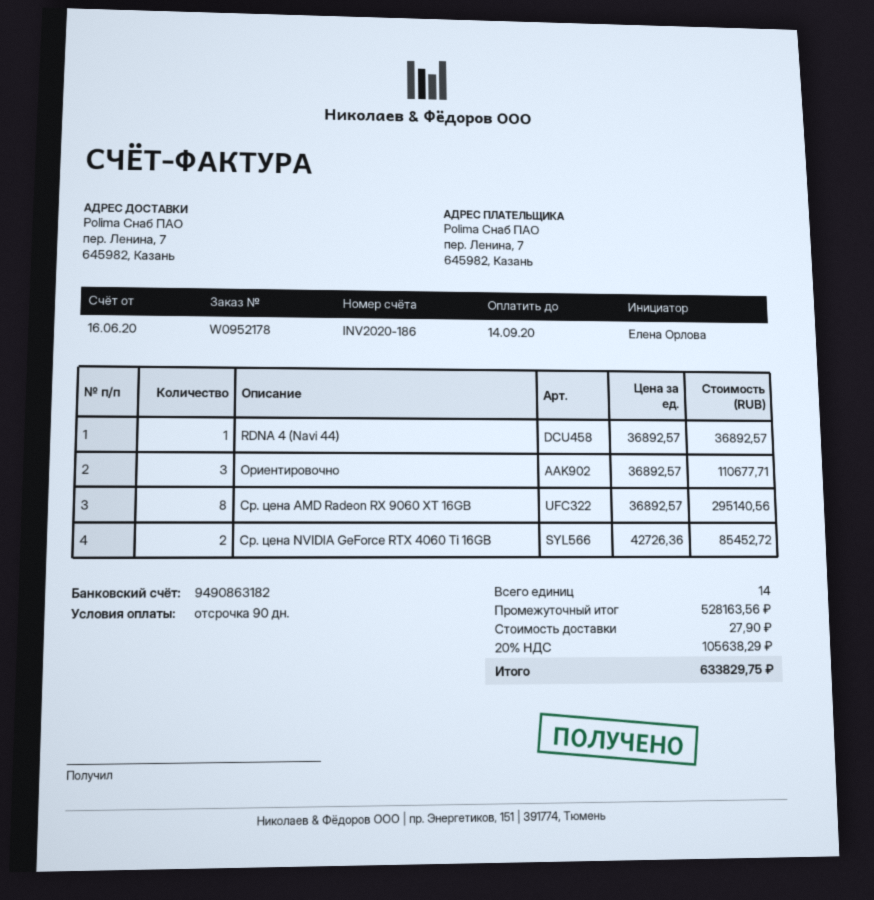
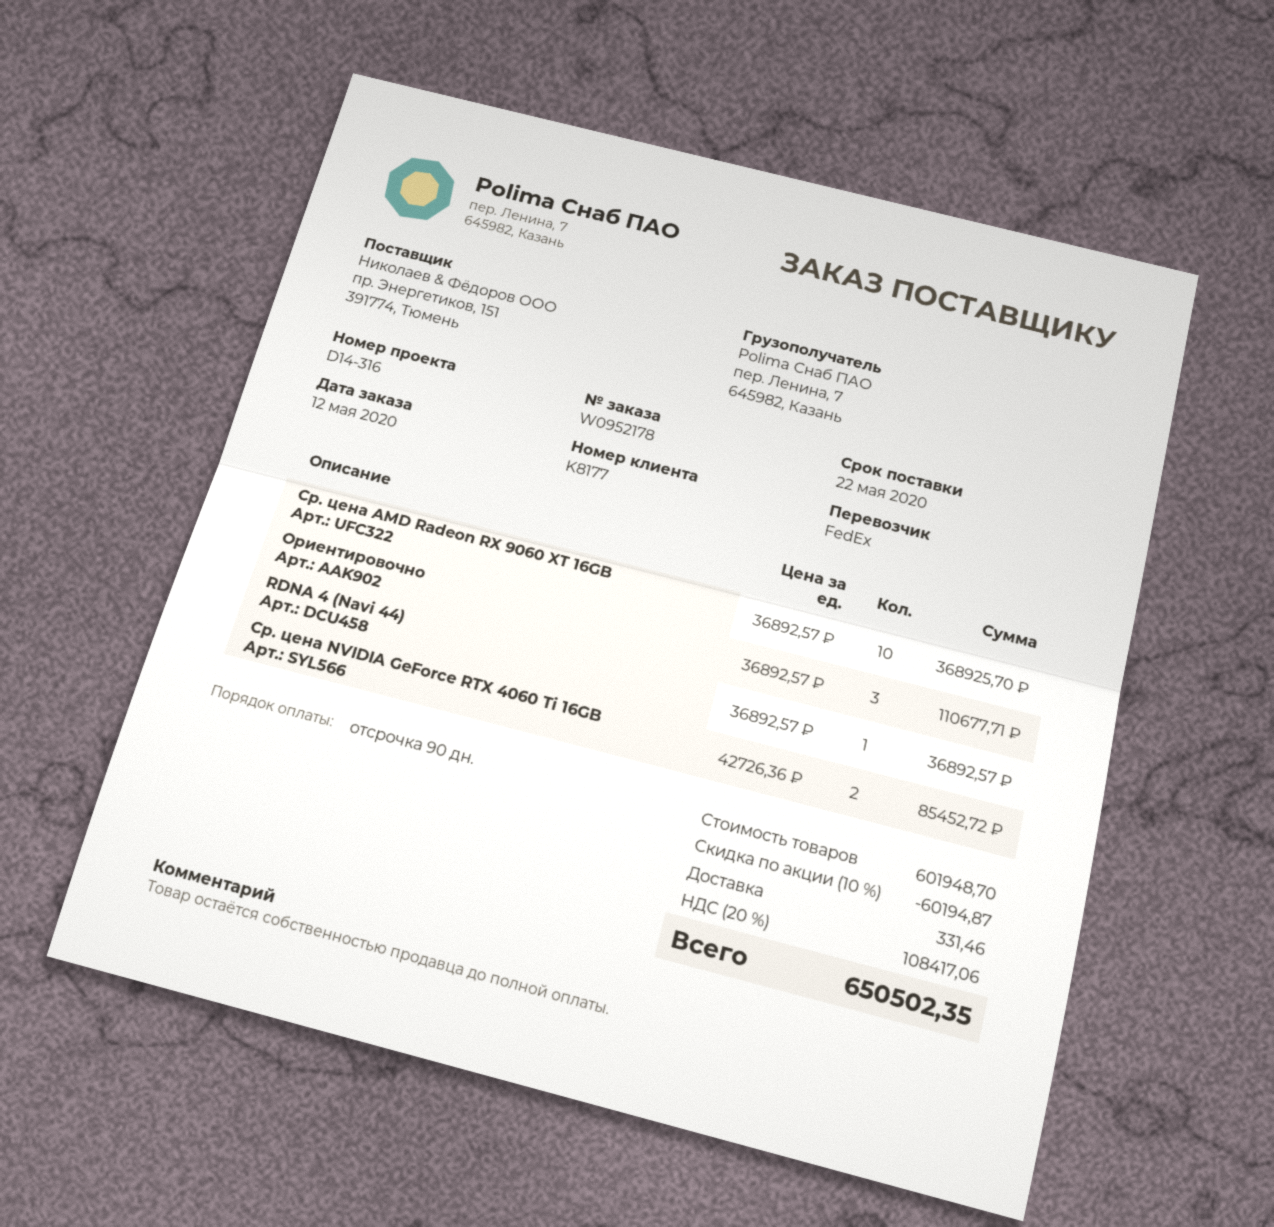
Ср. цена AMD Radeon RX 9060 XT 16GB: 8 x 36892.57 = 295140.56 -> 10 x 36892.57 = 368925.70
subtotal: 528163.56 -> 601948.70
discount: none -> 10% = 60194.87
shipping: 27.90 -> 331.46
tax: 20% = 105638.29 -> 20% = 108417.06
total: 633829.75 -> 650502.35

